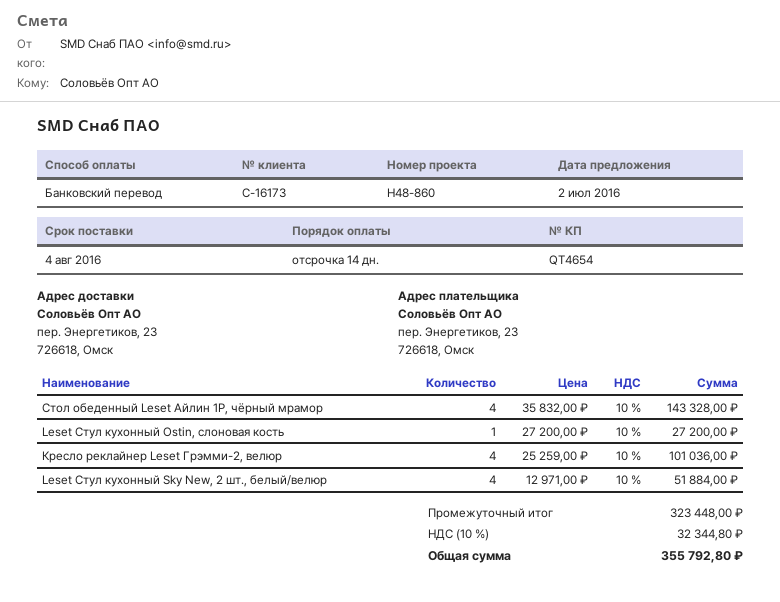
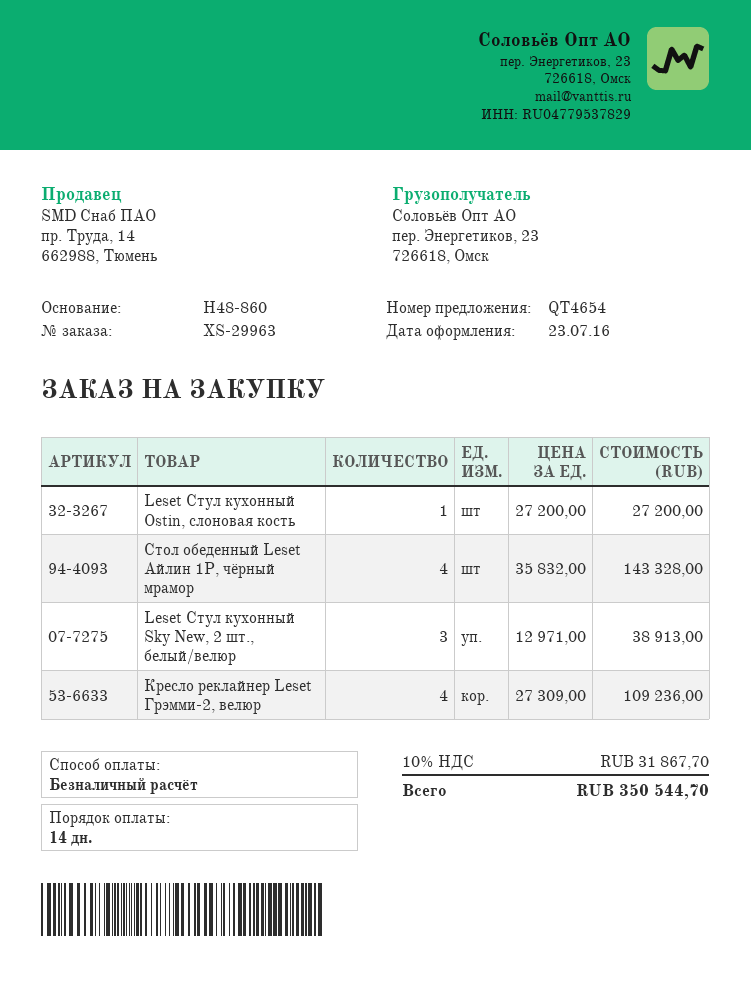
Кресло реклайнер Leset Грэмми-2, велюр: 4 x 25259.00 = 101036.00 -> 4 x 27309.00 = 109236.00
Leset Стул кухонный Sky New, 2 шт., белый/велюр: 4 x 12971.00 = 51884.00 -> 3 x 12971.00 = 38913.00
tax: 10% = 32344.80 -> 10% = 31867.70
total: 355792.80 -> 350544.70

